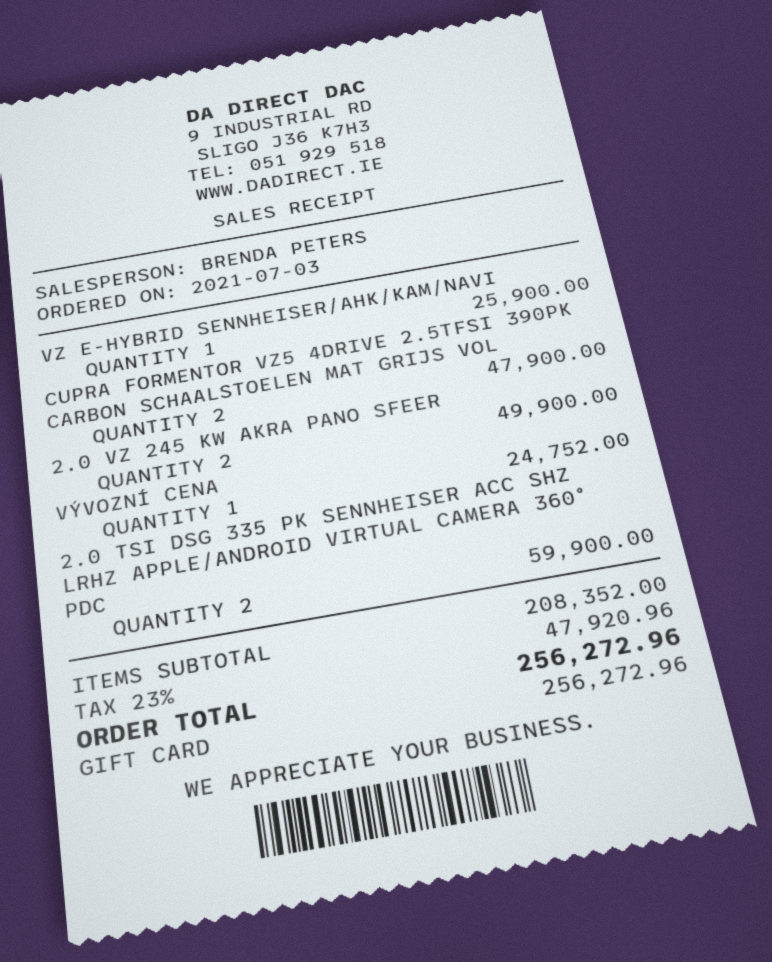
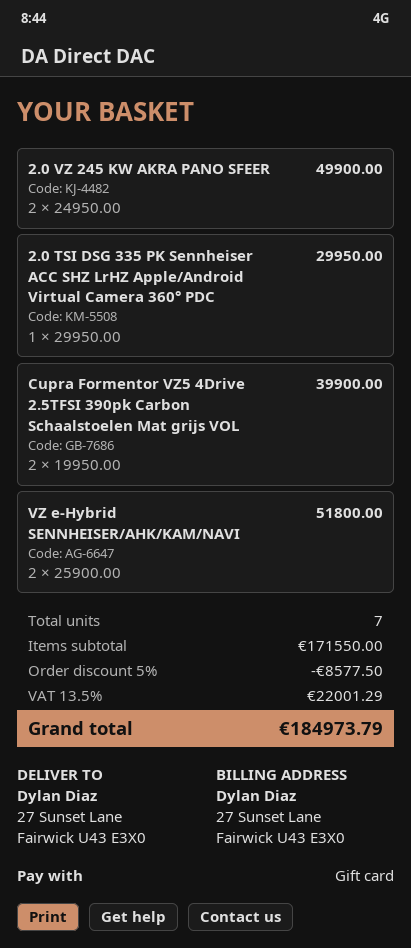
VZ E-HYBRID SENNHEISER/AHK/KAM/NAVI: 1 for 25900.00 -> 2 for 51800.00
CUPRA FORMENTOR VZ5 4DRIVE 2.5TFSI 390PK CARBON SCHAALSTOELEN MAT GRIJS VOL: 2 for 47900.00 -> 2 for 39900.00
VÝVOZNÍ CENA: 1 for 24752.00 -> none
2.0 TSI DSG 335 PK SENNHEISER ACC SHZ LRHZ APPLE/ANDROID VIRTUAL CAMERA 360° PDC: 2 for 59900.00 -> 1 for 29950.00
subtotal: 208352.00 -> 171550.00
discount: none -> 5% = 8577.50
tax: 23% = 47920.96 -> 13.5% = 22001.29
total: 256272.96 -> 184973.79

